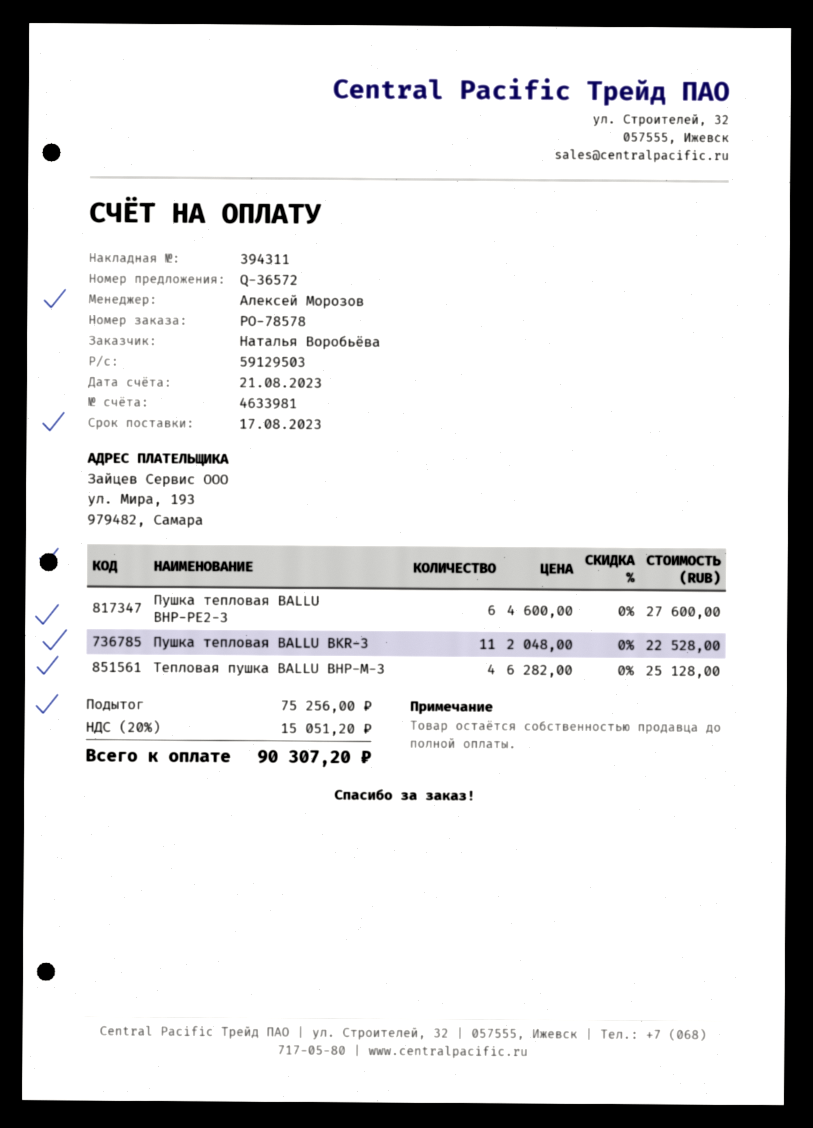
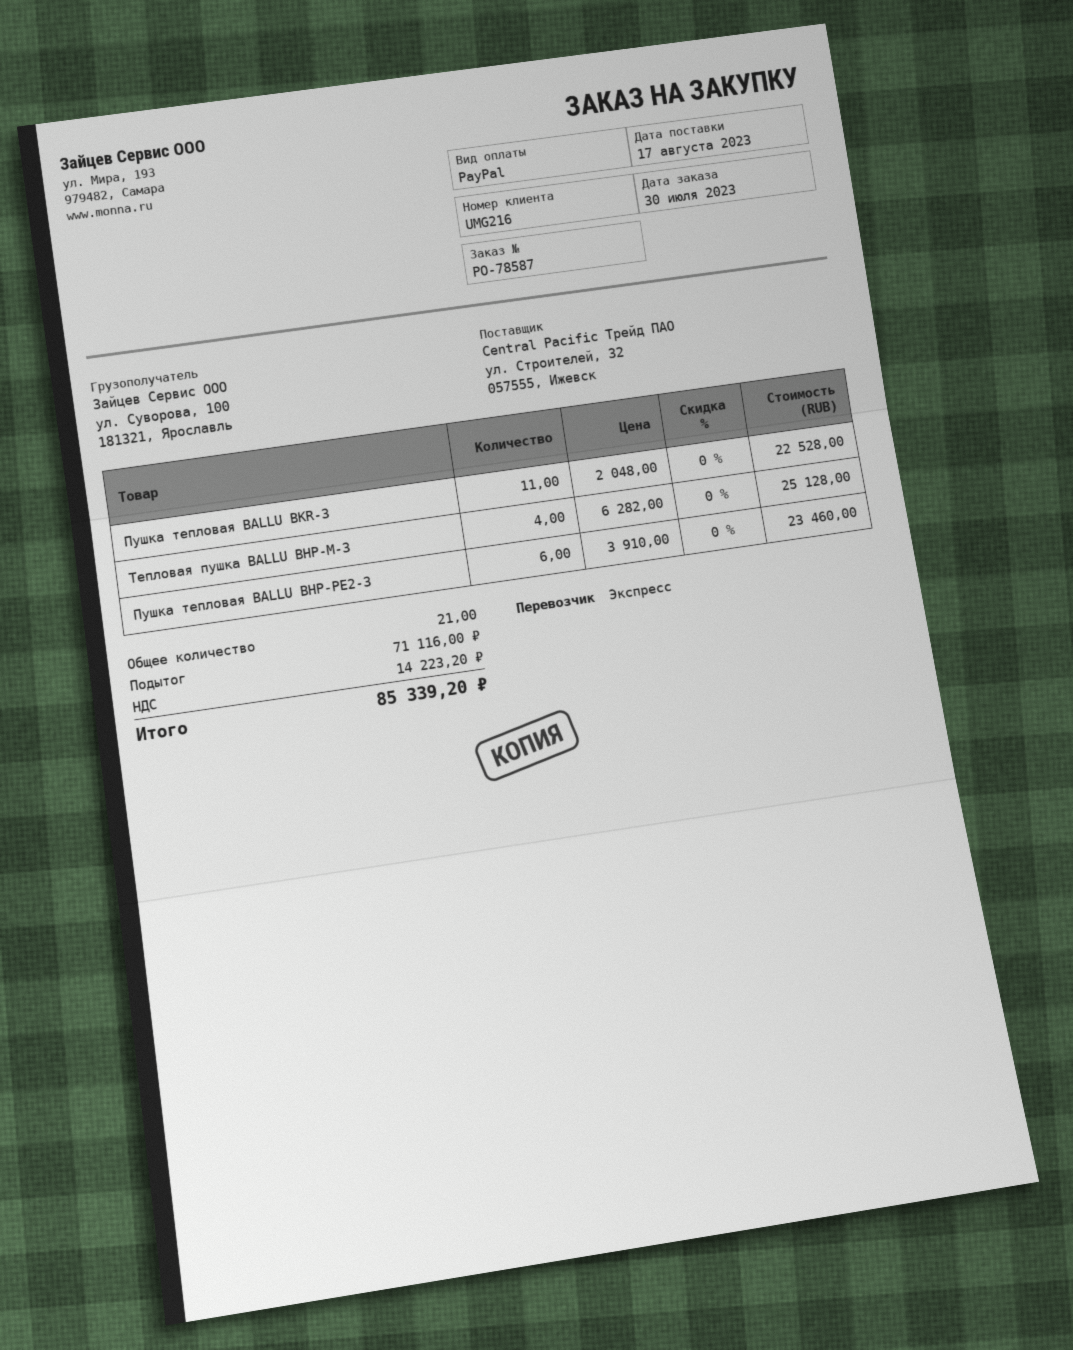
order number: PO-78578 -> PO-78587
Пушка тепловая BALLU BHP-PE2-3: 6 x 4600.00 = 27600.00 -> 6 x 3910.00 = 23460.00
subtotal: 75256.00 -> 71116.00
tax: 15051.20 -> 14223.20
total: 90307.20 -> 85339.20

